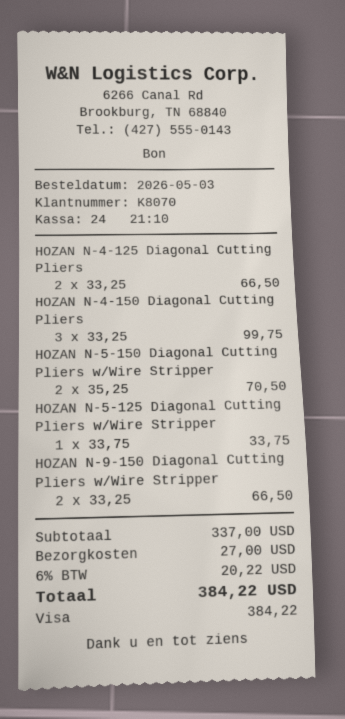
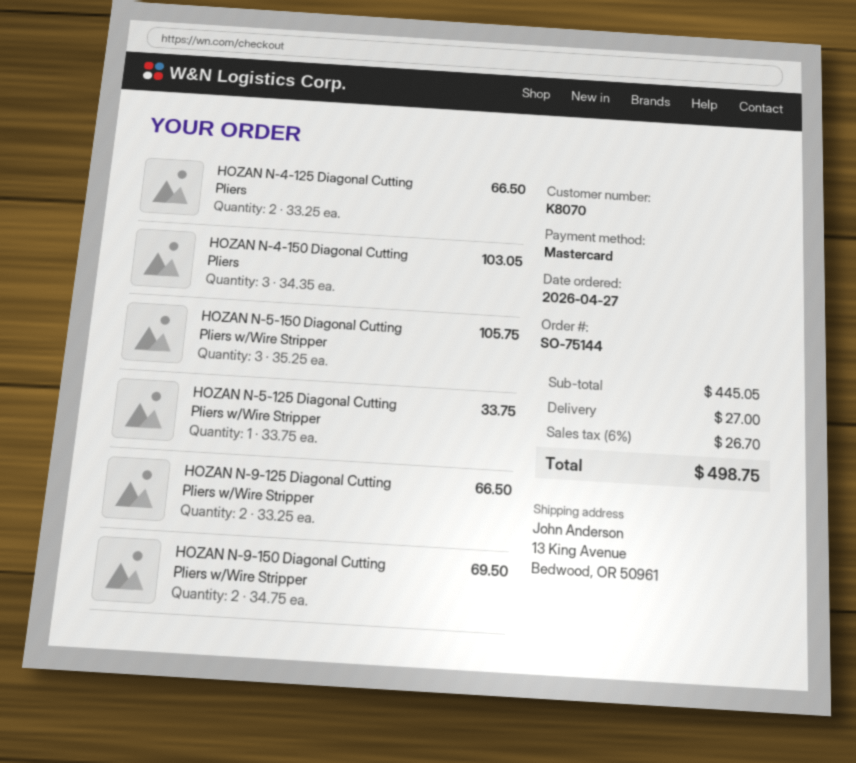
order date: 2026-05-03 -> 2026-04-27
payment method: Visa -> Mastercard
HOZAN N-4-150 Diagonal Cutting Pliers: 3 x 33.25 = 99.75 -> 3 x 34.35 = 103.05
HOZAN N-5-150 Diagonal Cutting Pliers w/Wire Stripper: 2 x 35.25 = 70.50 -> 3 x 35.25 = 105.75
HOZAN N-9-150 Diagonal Cutting Pliers w/Wire Stripper: 2 x 33.25 = 66.50 -> 2 x 34.75 = 69.50
HOZAN N-9-125 Diagonal Cutting Pliers w/Wire Stripper: none -> 2 x 33.25 = 66.50
subtotal: 337.00 -> 445.05
tax: 6% = 20.22 -> 6% = 26.70
total: 384.22 -> 498.75

